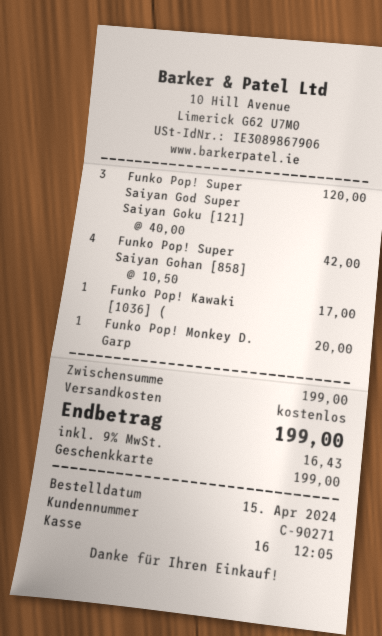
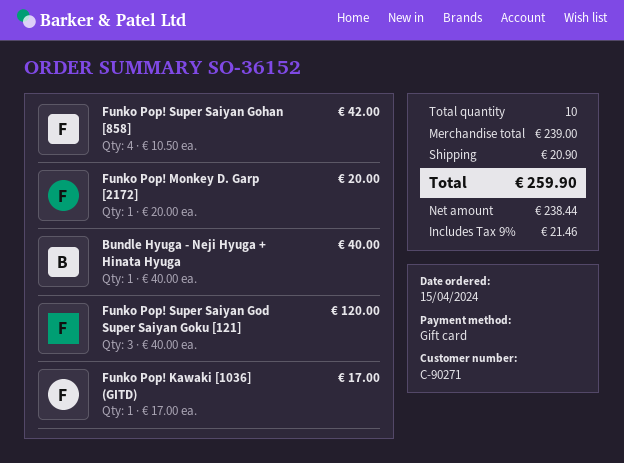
Bundle Hyuga - Neji Hyuga + Hinata Hyuga: none -> 1 x 40.00 = 40.00
subtotal: 199.00 -> 239.00
shipping: 0.00 -> 20.90
tax: 9% = 16.43 -> 9% = 21.46
total: 199.00 -> 259.90

